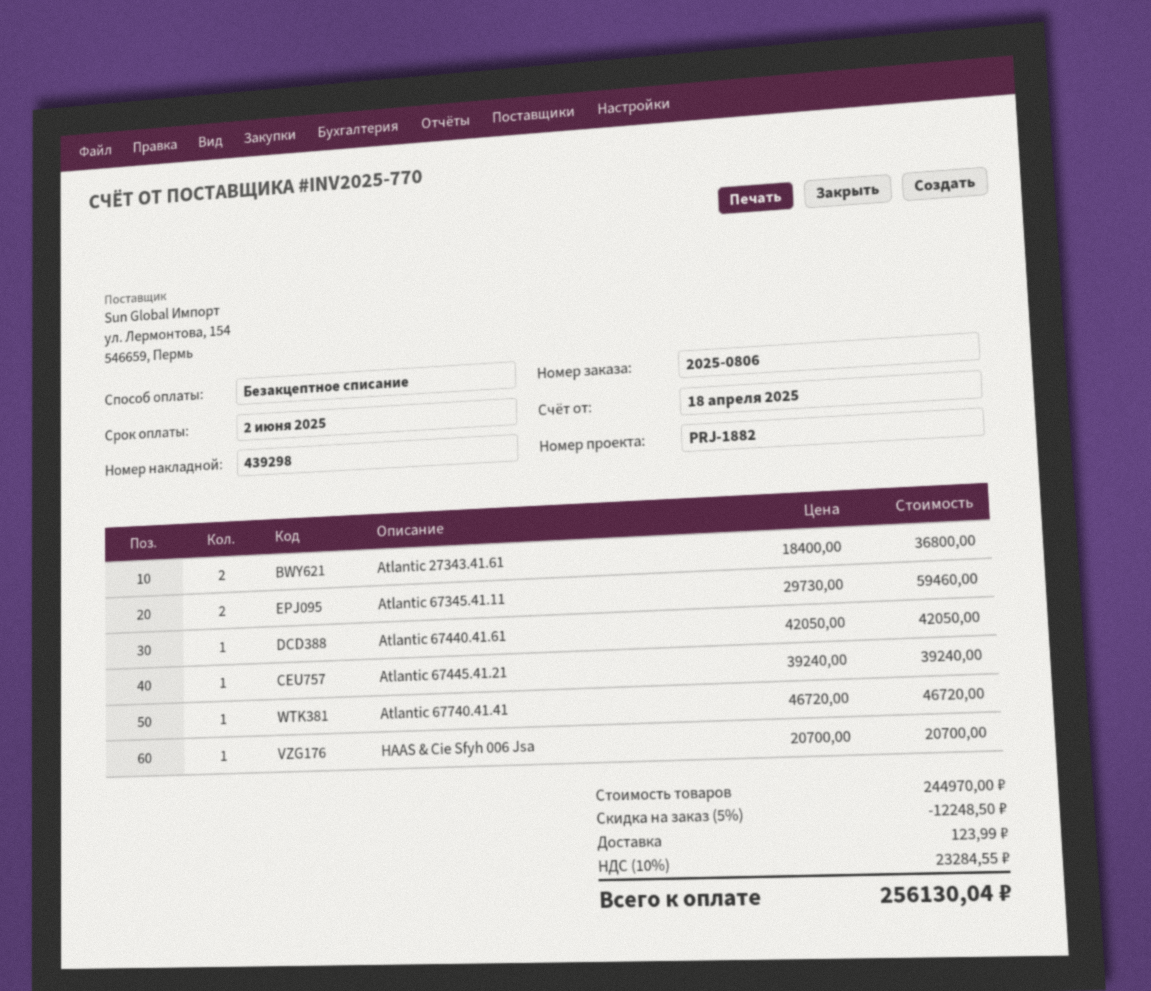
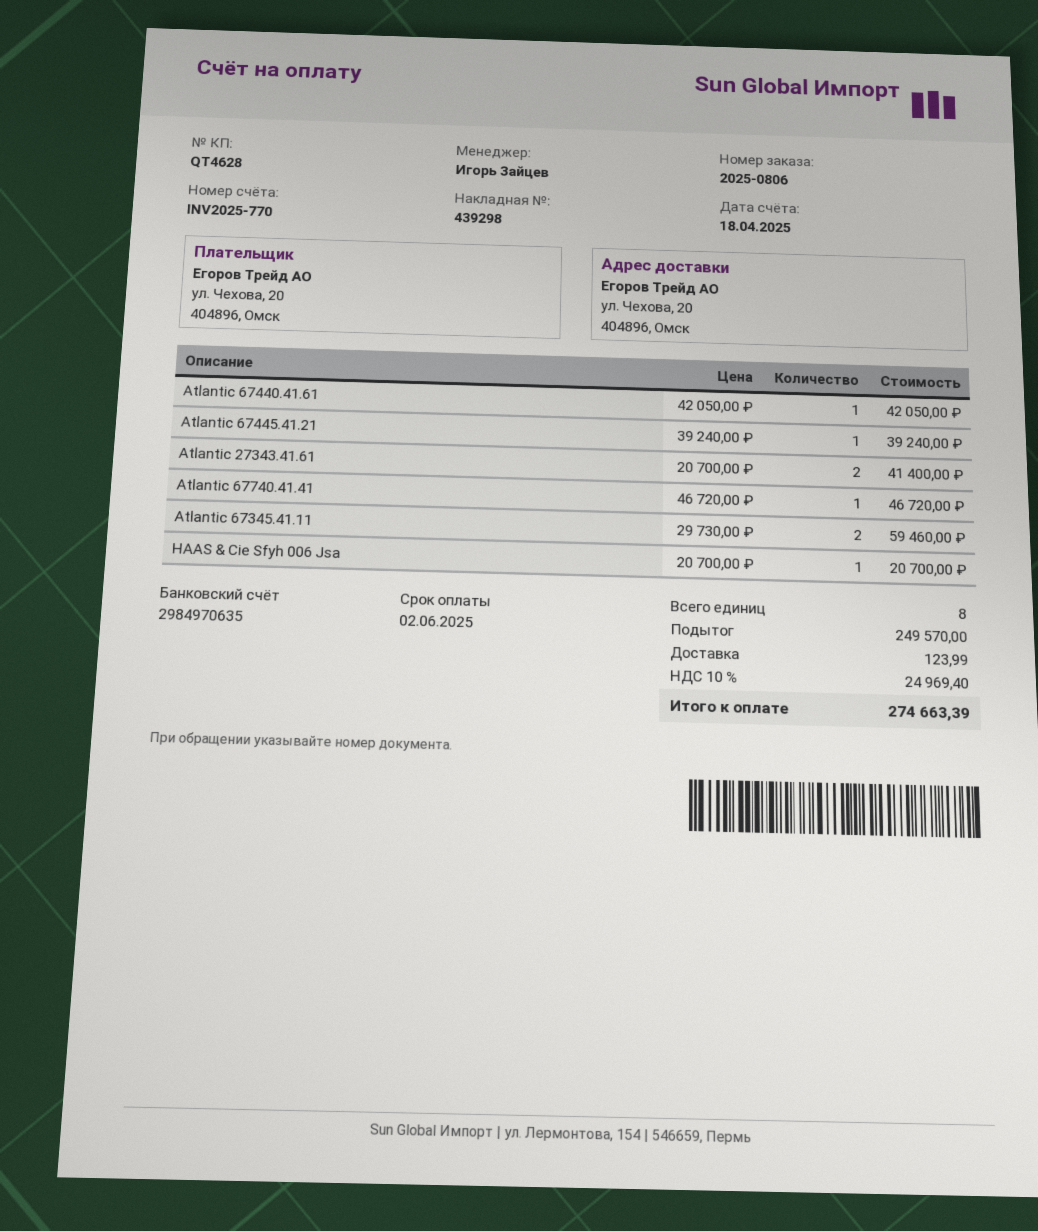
Atlantic 27343.41.61: 2 x 18400.00 = 36800.00 -> 2 x 20700.00 = 41400.00
subtotal: 244970.00 -> 249570.00
discount: 5% = 12248.50 -> none
tax: 10% = 23284.55 -> 10% = 24969.40
total: 256130.04 -> 274663.39

